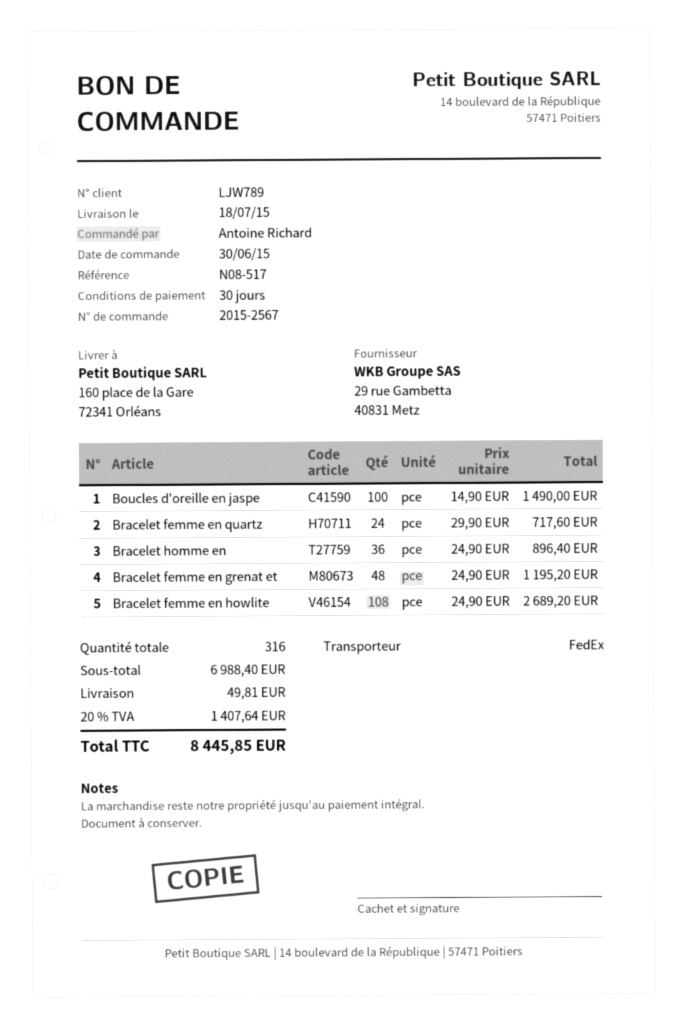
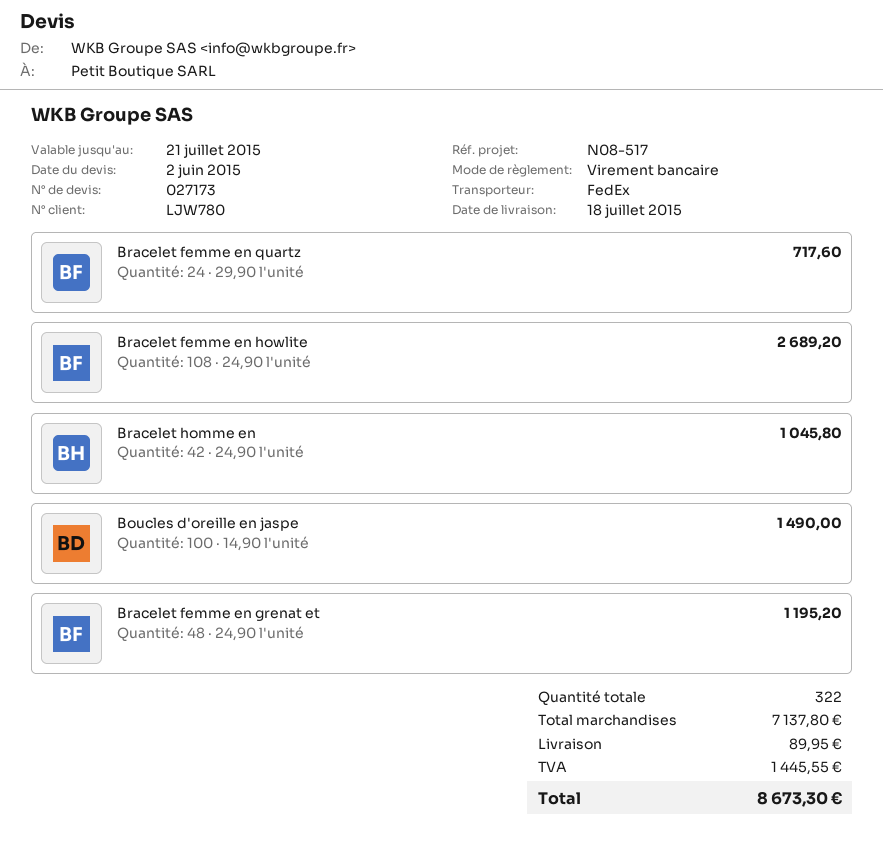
customer number: LJW789 -> LJW780
Bracelet homme en: 36 x 24.90 = 896.40 -> 42 x 24.90 = 1045.80
total quantity: 316 -> 322
subtotal: 6988.40 -> 7137.80
shipping: 49.81 -> 89.95
tax: 1407.64 -> 1445.55
total: 8445.85 -> 8673.30

